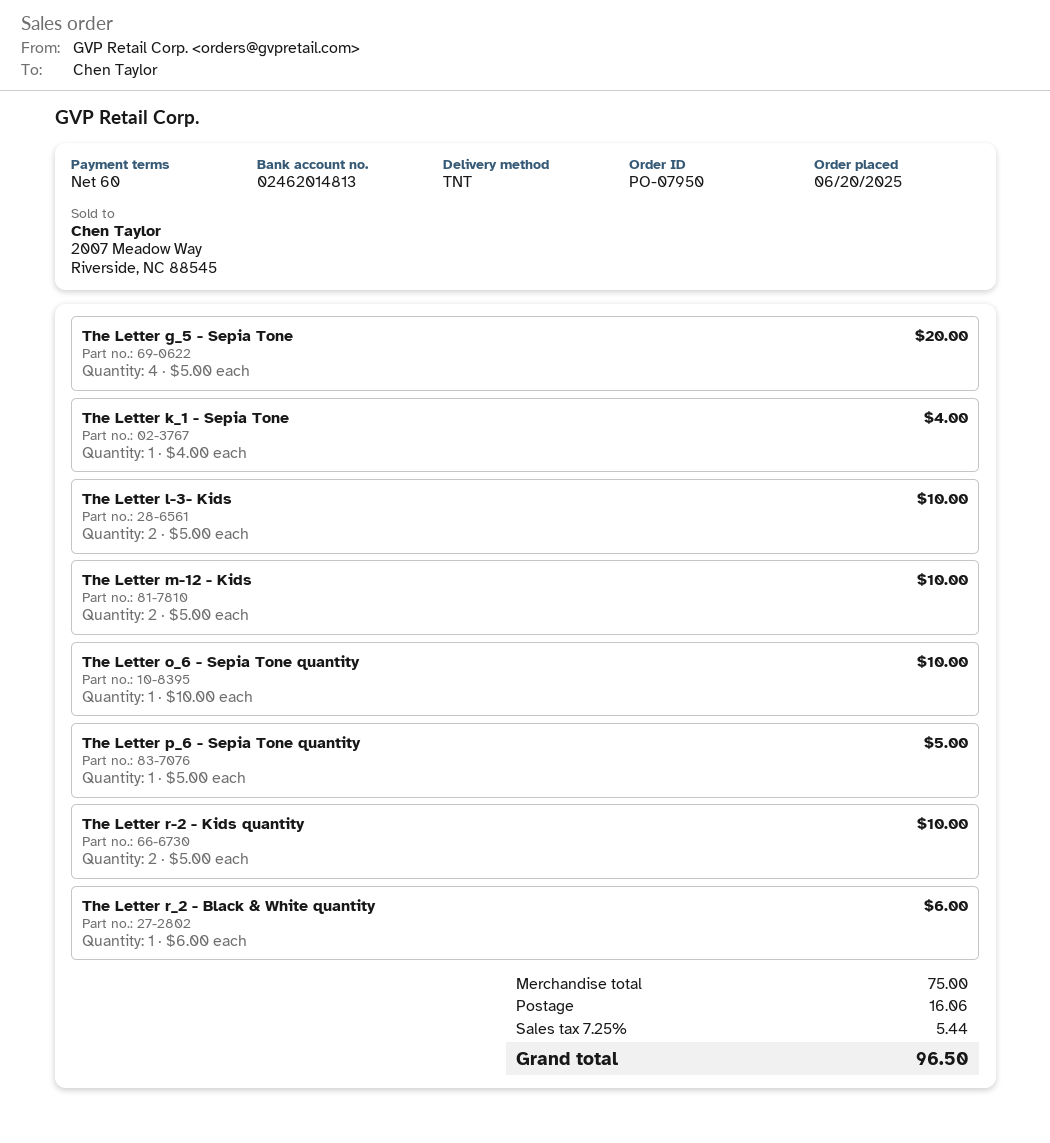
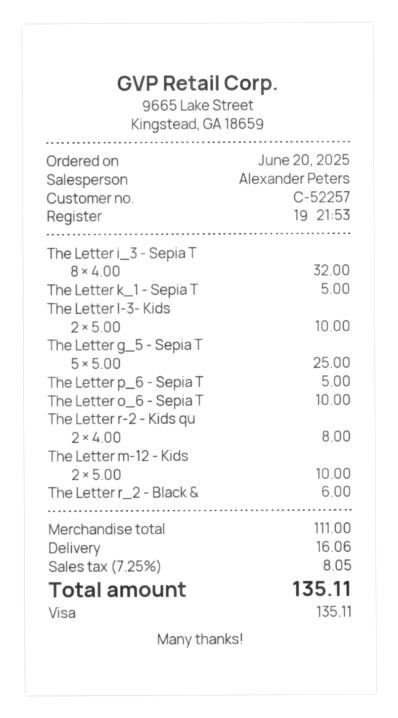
The Letter g_5 - Sepia Tone: 4 x 5.00 = 20.00 -> 5 x 5.00 = 25.00
The Letter k_1 - Sepia Tone: 1 x 4.00 = 4.00 -> 1 x 5.00 = 5.00
The Letter r-2 - Kids quantity: 2 x 5.00 = 10.00 -> 2 x 4.00 = 8.00
The Letter i_3 - Sepia T: none -> 8 x 4.00 = 32.00
subtotal: 75.00 -> 111.00
tax: 7.25% = 5.44 -> 7.25% = 8.05
total: 96.50 -> 135.11

